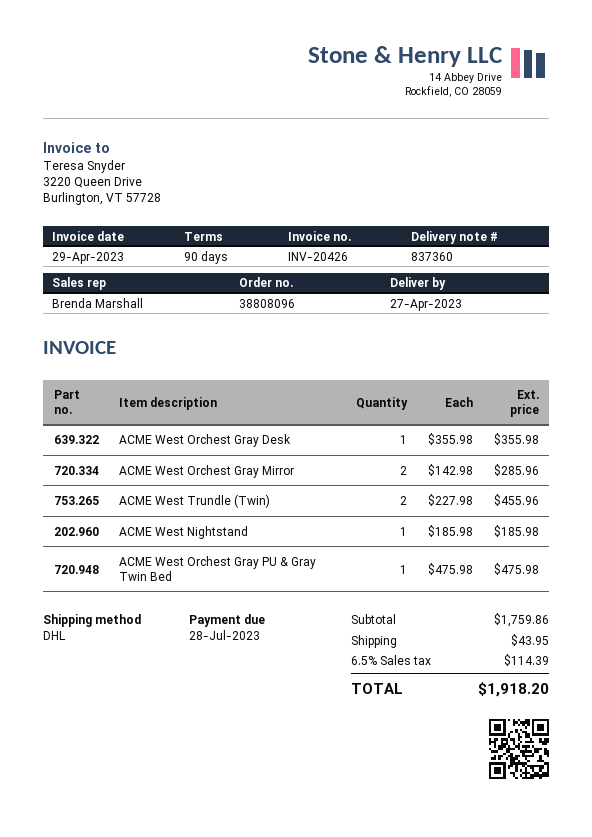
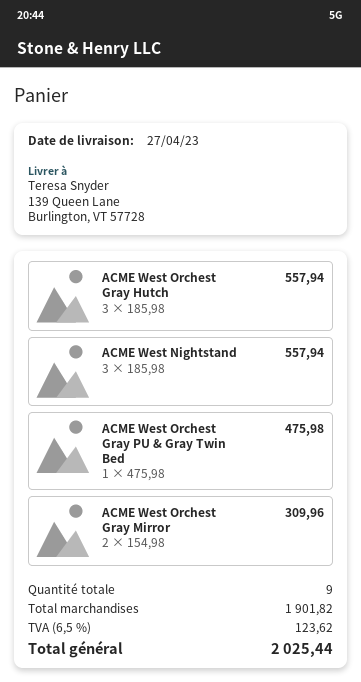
ACME West Orchest Gray Desk: 1 x 355.98 = 355.98 -> none
ACME West Orchest Gray Mirror: 2 x 142.98 = 285.96 -> 2 x 154.98 = 309.96
ACME West Trundle (Twin): 2 x 227.98 = 455.96 -> none
ACME West Nightstand: 1 x 185.98 = 185.98 -> 3 x 185.98 = 557.94
ACME West Orchest Gray Hutch: none -> 3 x 185.98 = 557.94
subtotal: 1759.86 -> 1901.82
shipping: 43.95 -> none
tax: 6.5% = 114.39 -> 6.5% = 123.62
total: 1918.20 -> 2025.44

